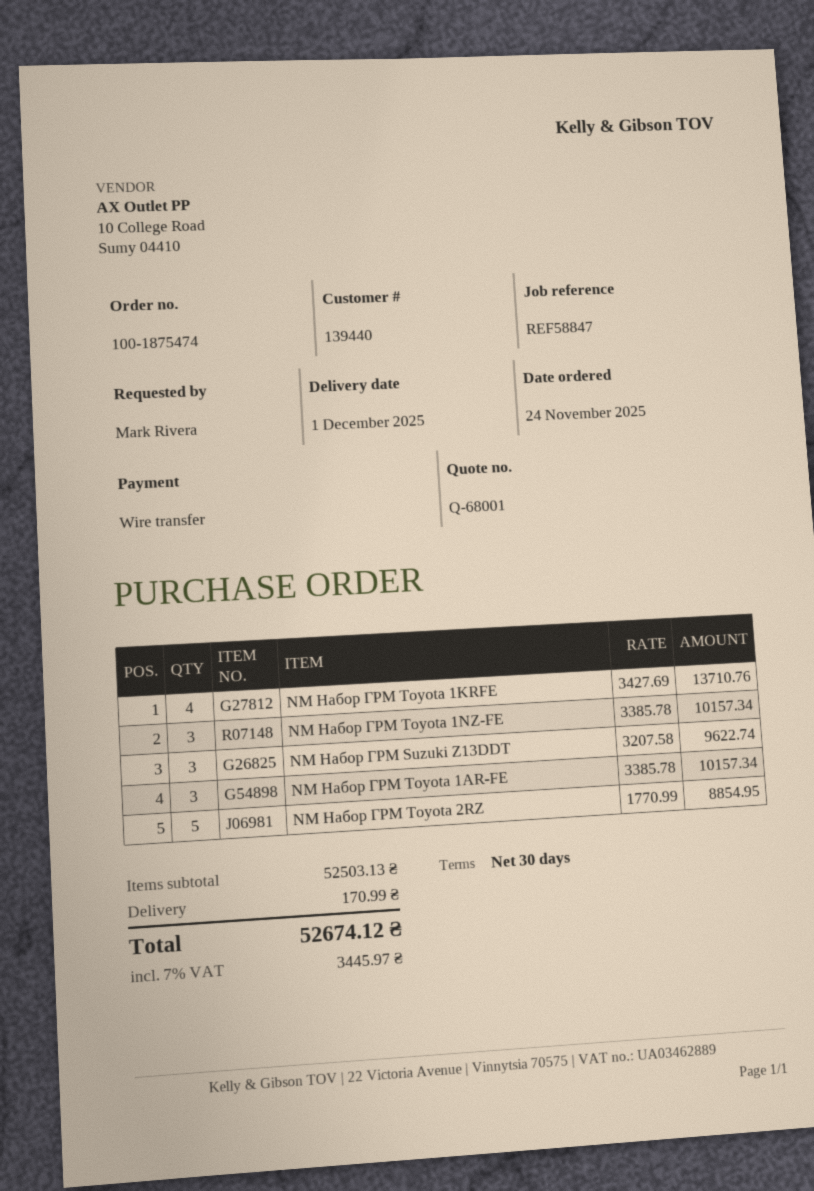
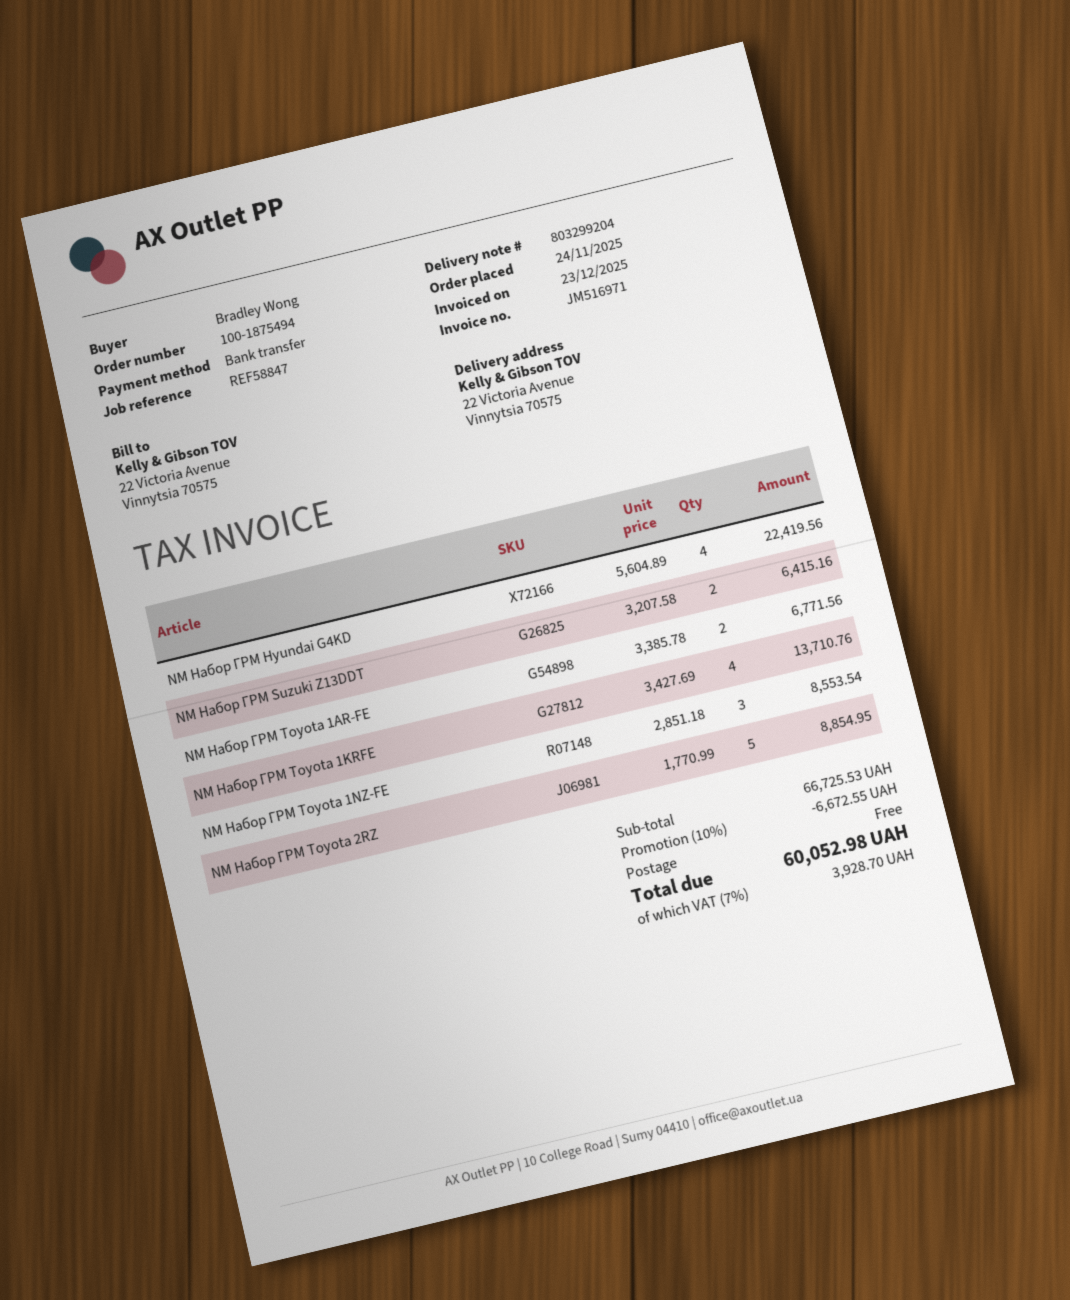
order number: 100-1875474 -> 100-1875494
ordered by: Mark Rivera -> Bradley Wong
NM Набор ГРМ Toyota 1NZ-FE: 3 x 3385.78 = 10157.34 -> 3 x 2851.18 = 8553.54
NM Набор ГРМ Suzuki Z13DDT: 3 x 3207.58 = 9622.74 -> 2 x 3207.58 = 6415.16
NM Набор ГРМ Toyota 1AR-FE: 3 x 3385.78 = 10157.34 -> 2 x 3385.78 = 6771.56
NM Набор ГРМ Hyundai G4KD: none -> 4 x 5604.89 = 22419.56
subtotal: 52503.13 -> 66725.53
discount: none -> 10% = 6672.55
shipping: 170.99 -> 0.00
tax: 7% = 3445.97 -> 7% = 3928.70
total: 52674.12 -> 60052.98

